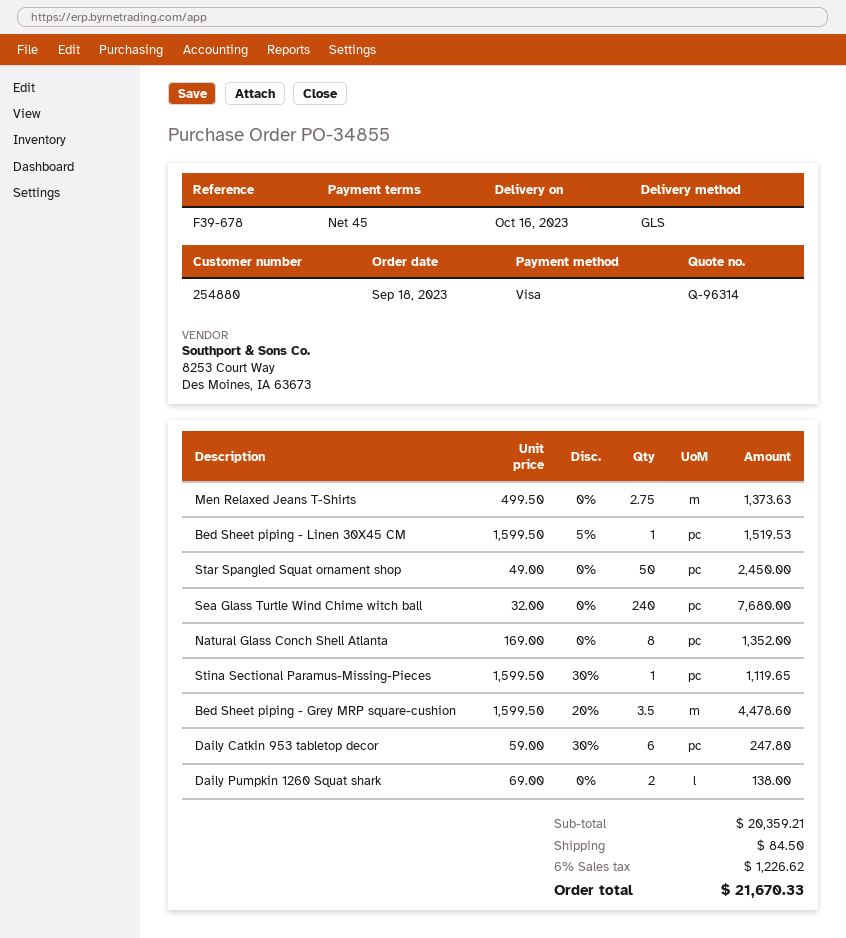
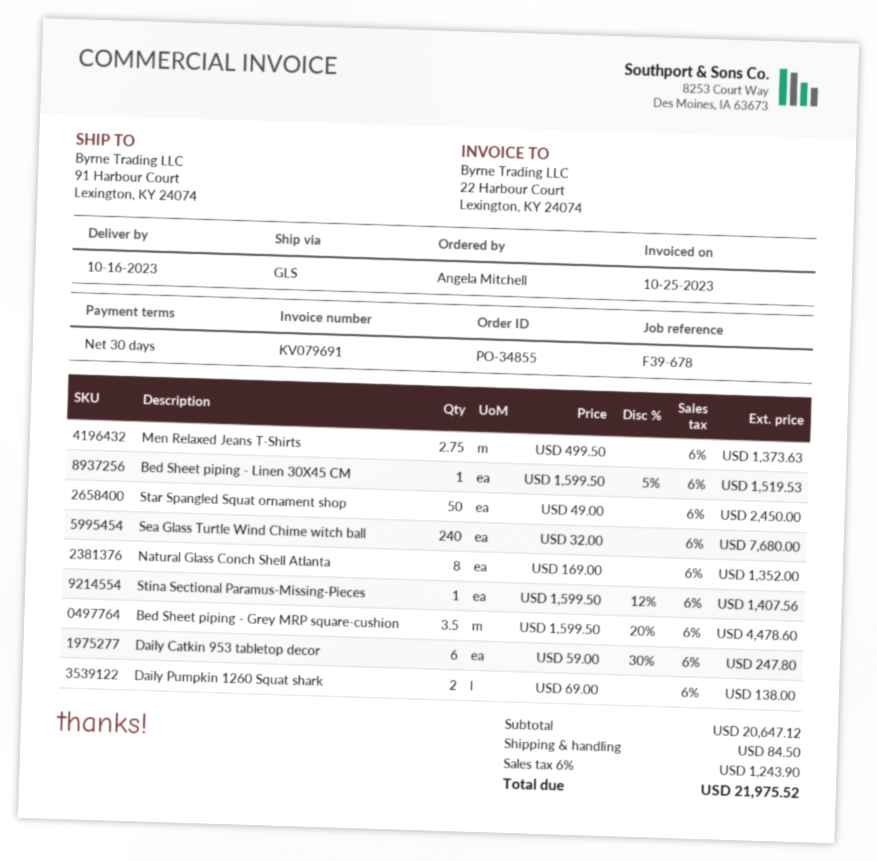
payment terms: 45 days -> 30 days
Stina Sectional Paramus-Missing-Pieces: 1 x 1599.50 - 30% = 1119.65 -> 1 x 1599.50 - 12% = 1407.56
subtotal: 20359.21 -> 20647.12
tax: 6% = 1226.62 -> 6% = 1243.90
total: 21670.33 -> 21975.52

